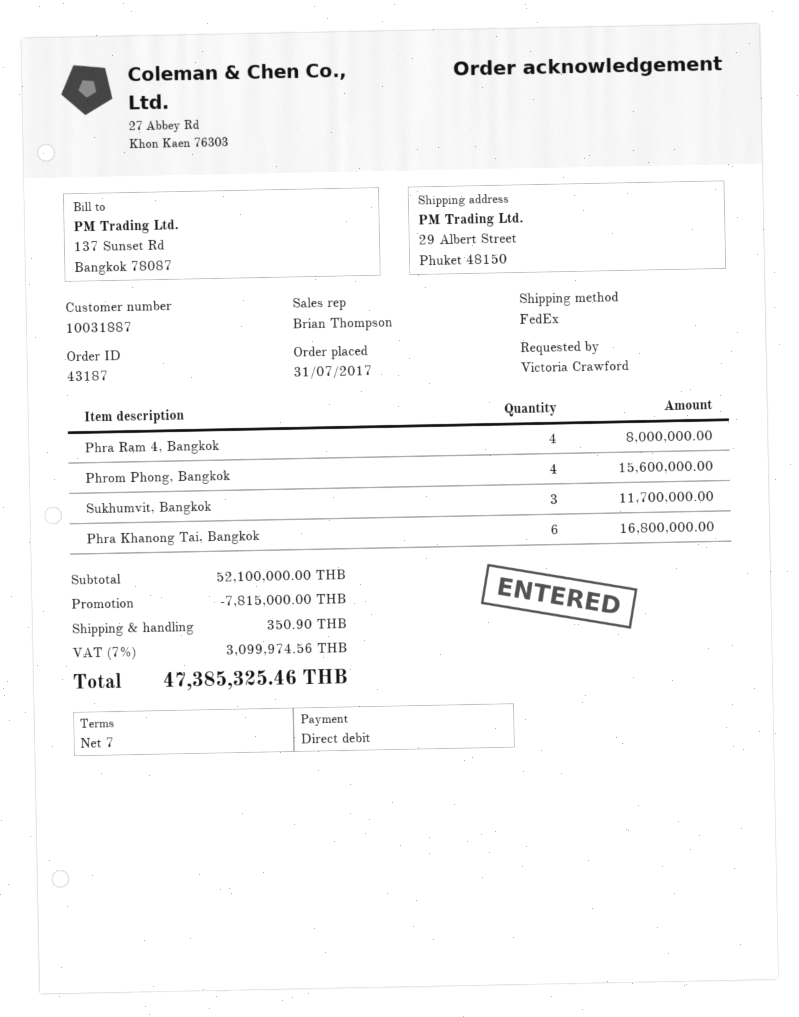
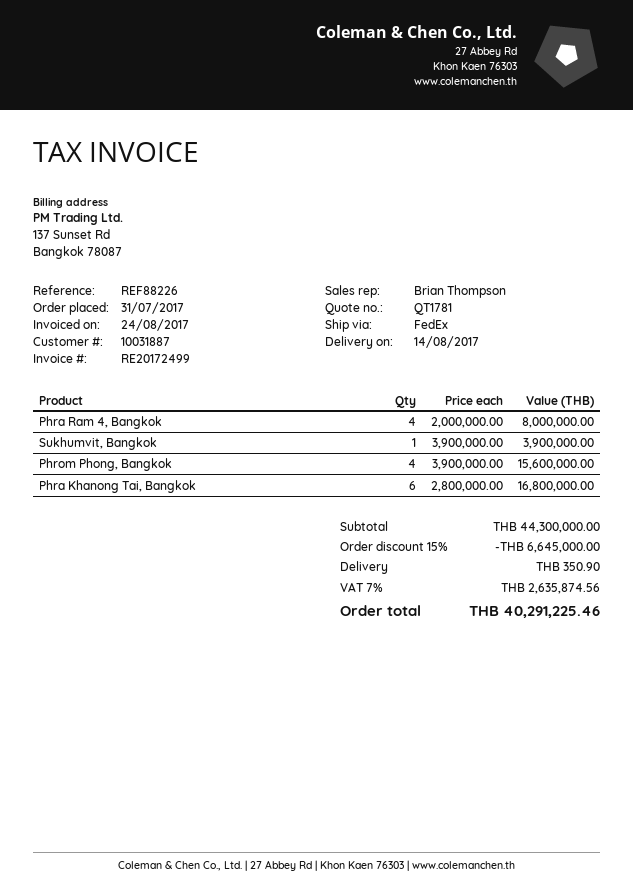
Sukhumvit, Bangkok: 3 for 11700000.00 -> 1 for 3900000.00
subtotal: 52100000.00 -> 44300000.00
discount: 7815000.00 -> 6645000.00
tax: 7% = 3099974.56 -> 7% = 2635874.56
total: 47385325.46 -> 40291225.46

